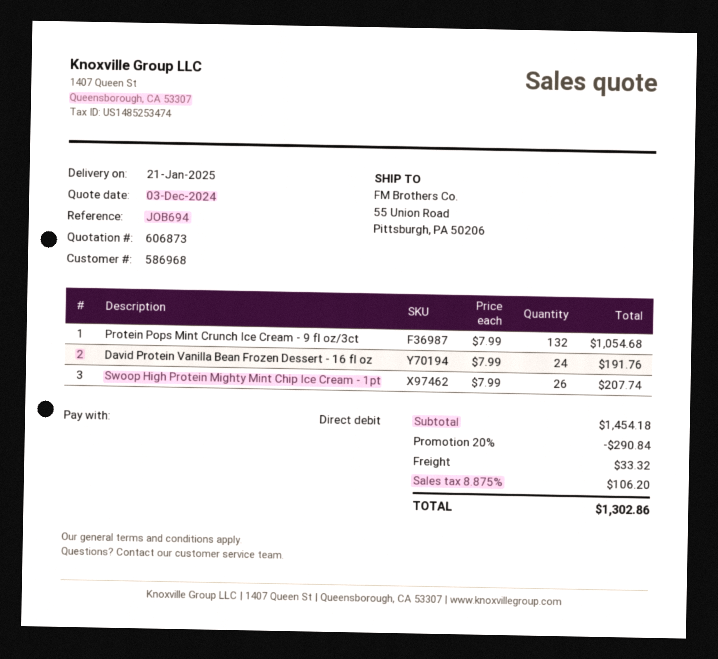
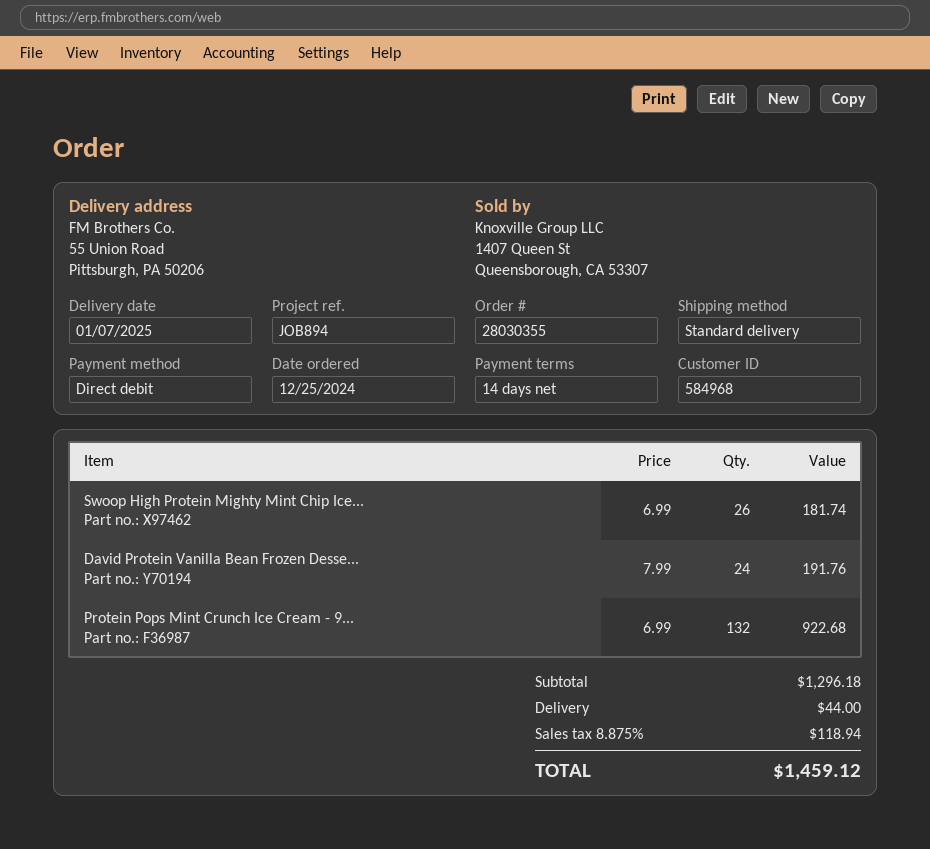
delivery date: 2025-01-21 -> 2025-01-07
customer number: 586968 -> 584968
reference: JOB694 -> JOB894
Protein Pops Mint Crunch Ice Cream - 9 fl oz/3ct: 132 x 7.99 = 1054.68 -> 132 x 6.99 = 922.68
Swoop High Protein Mighty Mint Chip Ice Cream - 1pt: 26 x 7.99 = 207.74 -> 26 x 6.99 = 181.74
subtotal: 1454.18 -> 1296.18
discount: 20% = 290.84 -> none
shipping: 33.32 -> 44.00
tax: 8.875% = 106.20 -> 8.875% = 118.94
total: 1302.86 -> 1459.12

